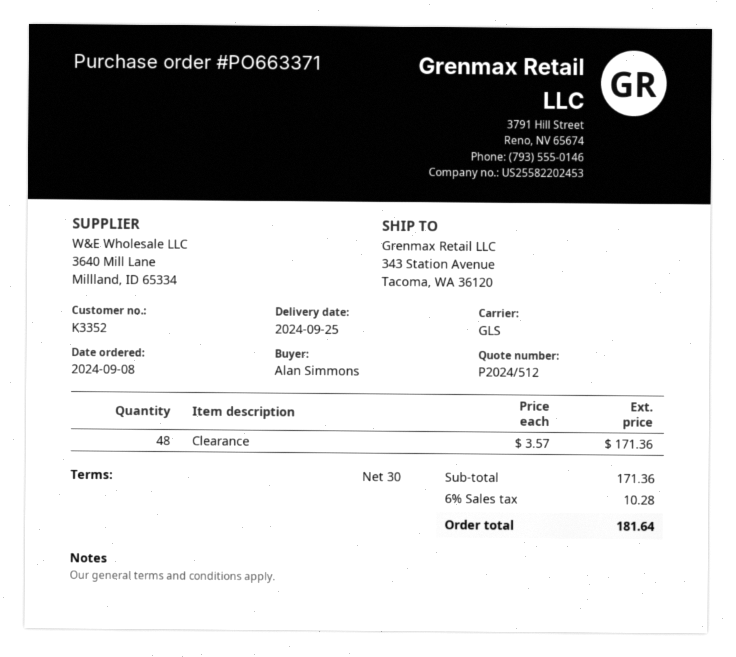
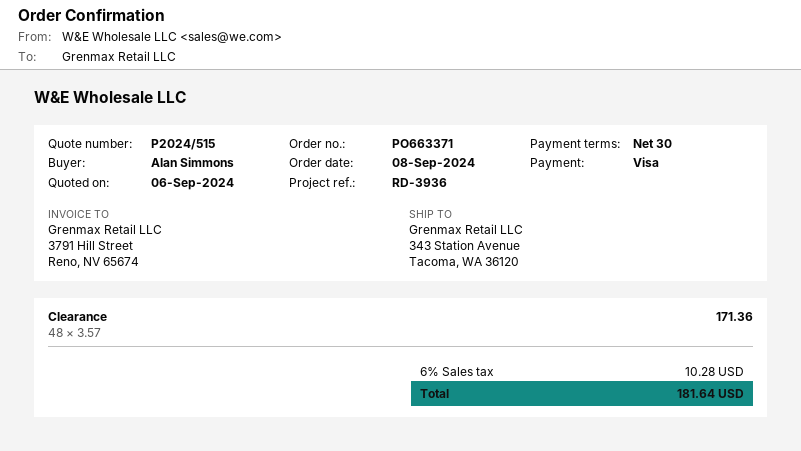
quote number: P2024/512 -> P2024/515

